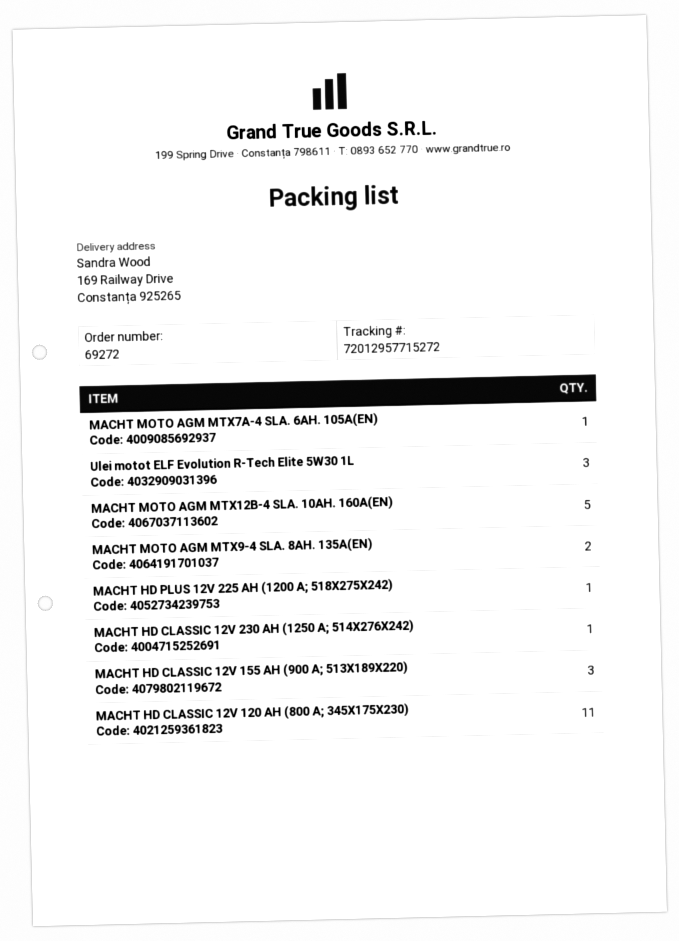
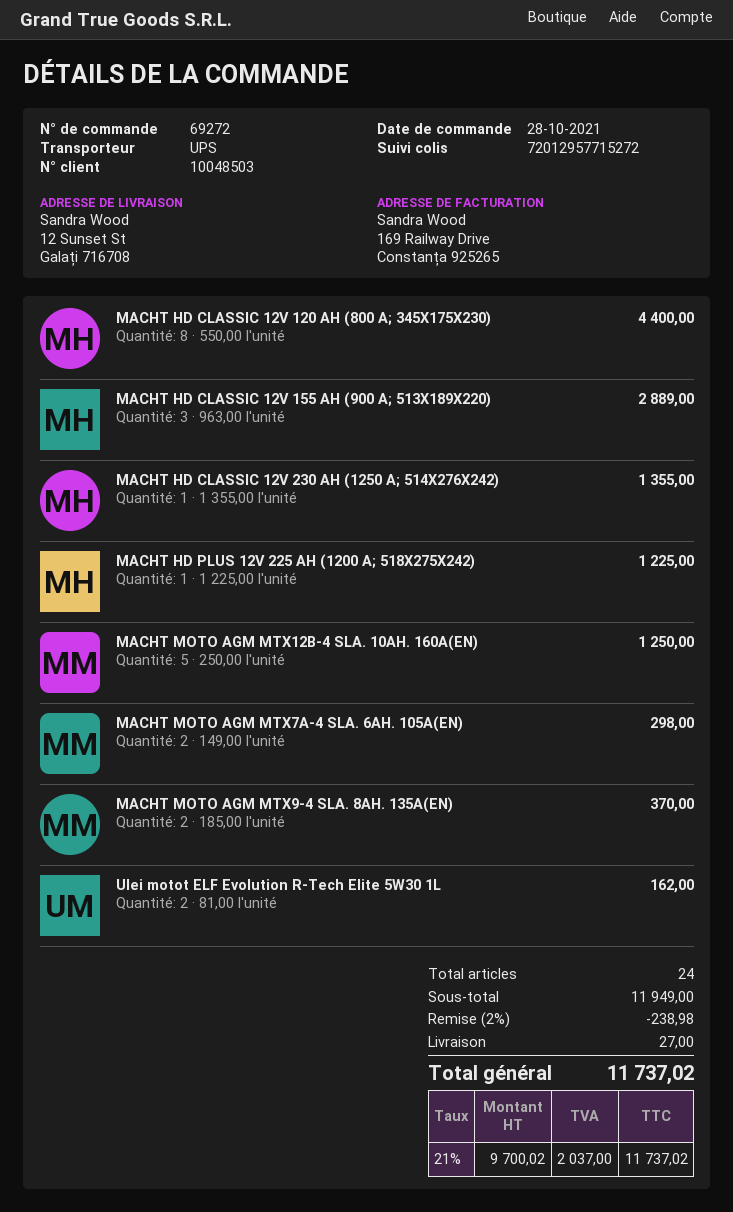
ship to: 169 Railway Drive, Constanța 925265 -> 12 Sunset St, Galați 716708
MACHT MOTO AGM MTX7A-4 SLA. 6AH. 105A(EN): 1 -> 2
Ulei motot ELF Evolution R-Tech Elite 5W30 1L: 3 -> 2
MACHT HD CLASSIC 12V 120 AH (800 A; 345X175X230): 11 -> 8

